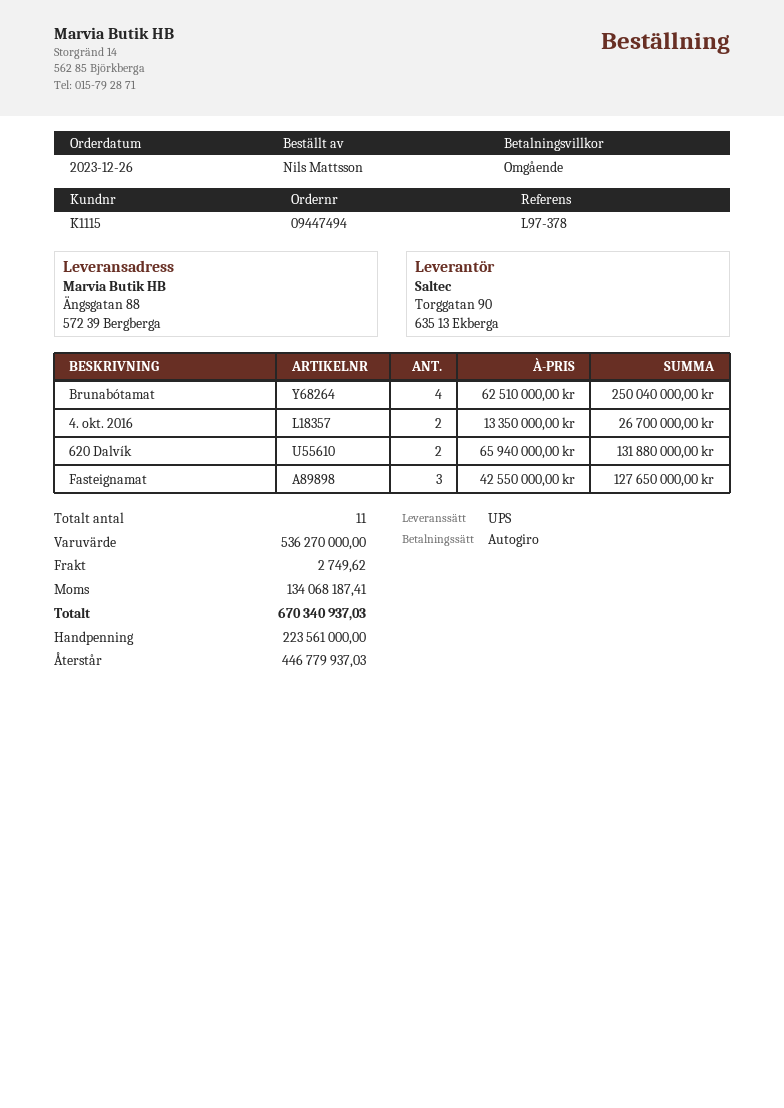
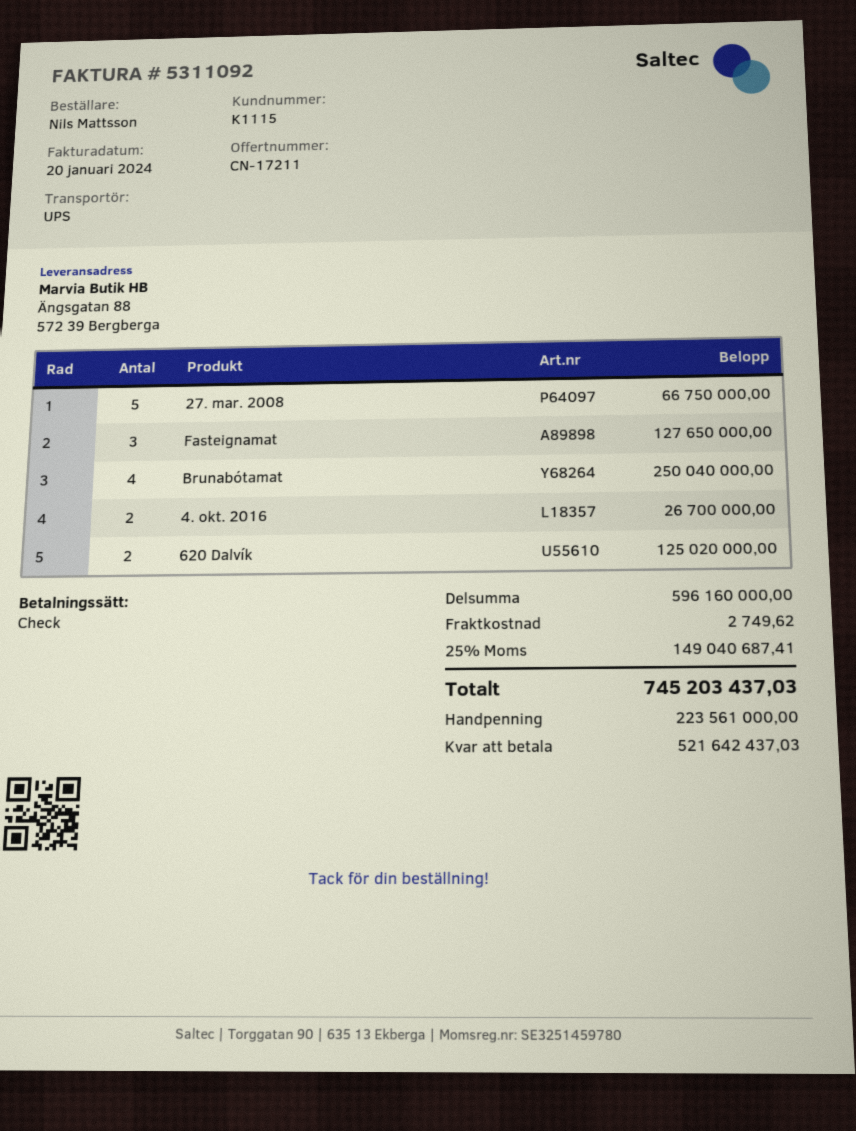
payment method: direct debit -> cheque
620 Dalvík: 2 for 131880000.00 -> 2 for 125020000.00
27. mar. 2008: none -> 5 for 66750000.00
subtotal: 536270000.00 -> 596160000.00
tax: 134068187.41 -> 149040687.41
total: 670340937.03 -> 745203437.03
balance: 446779937.03 -> 521642437.03

